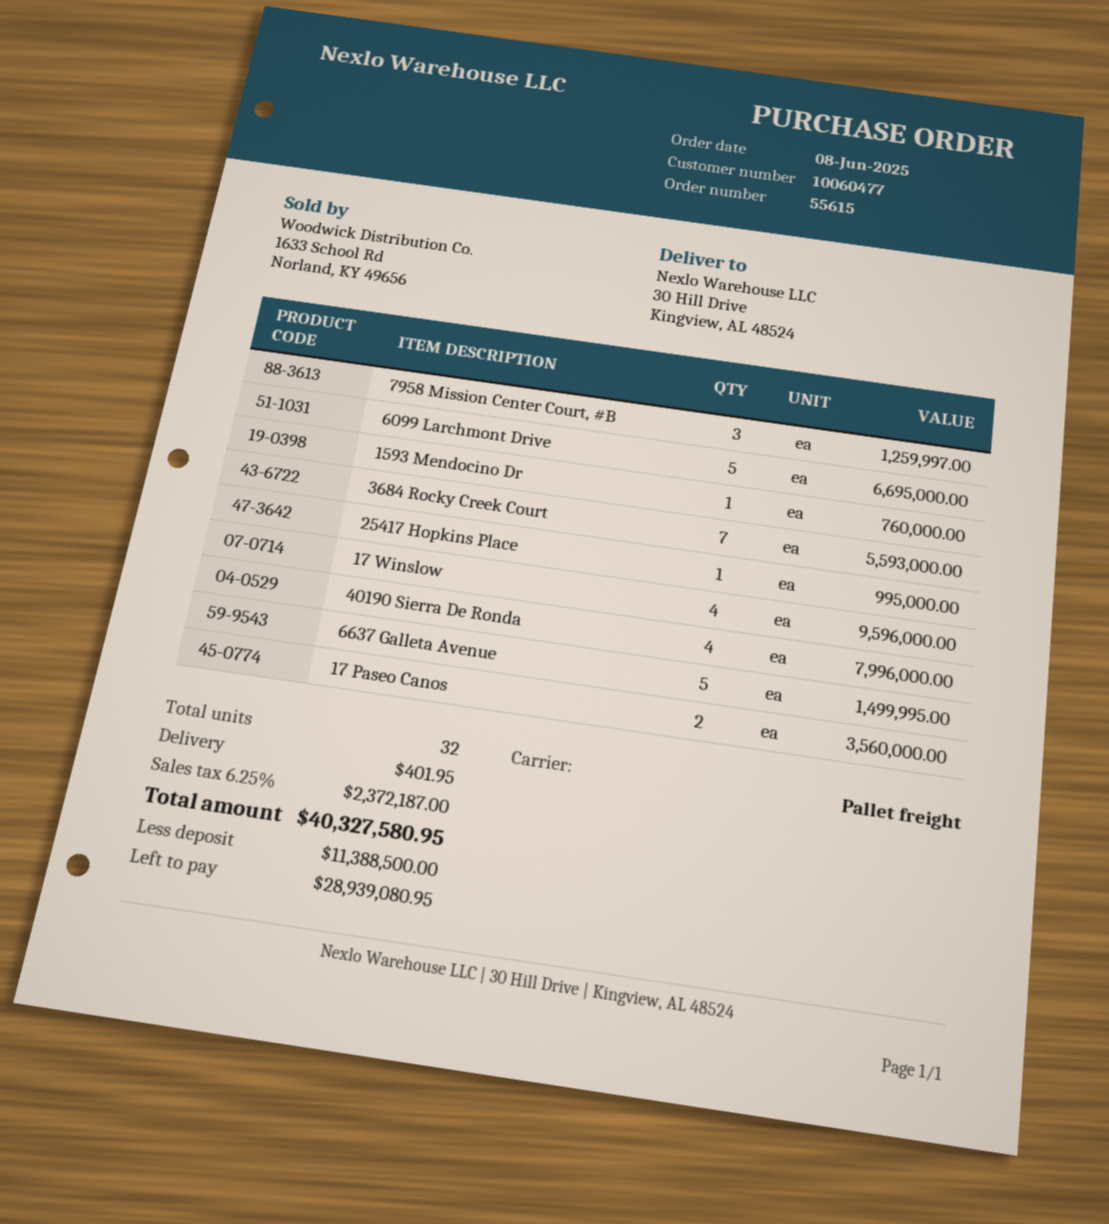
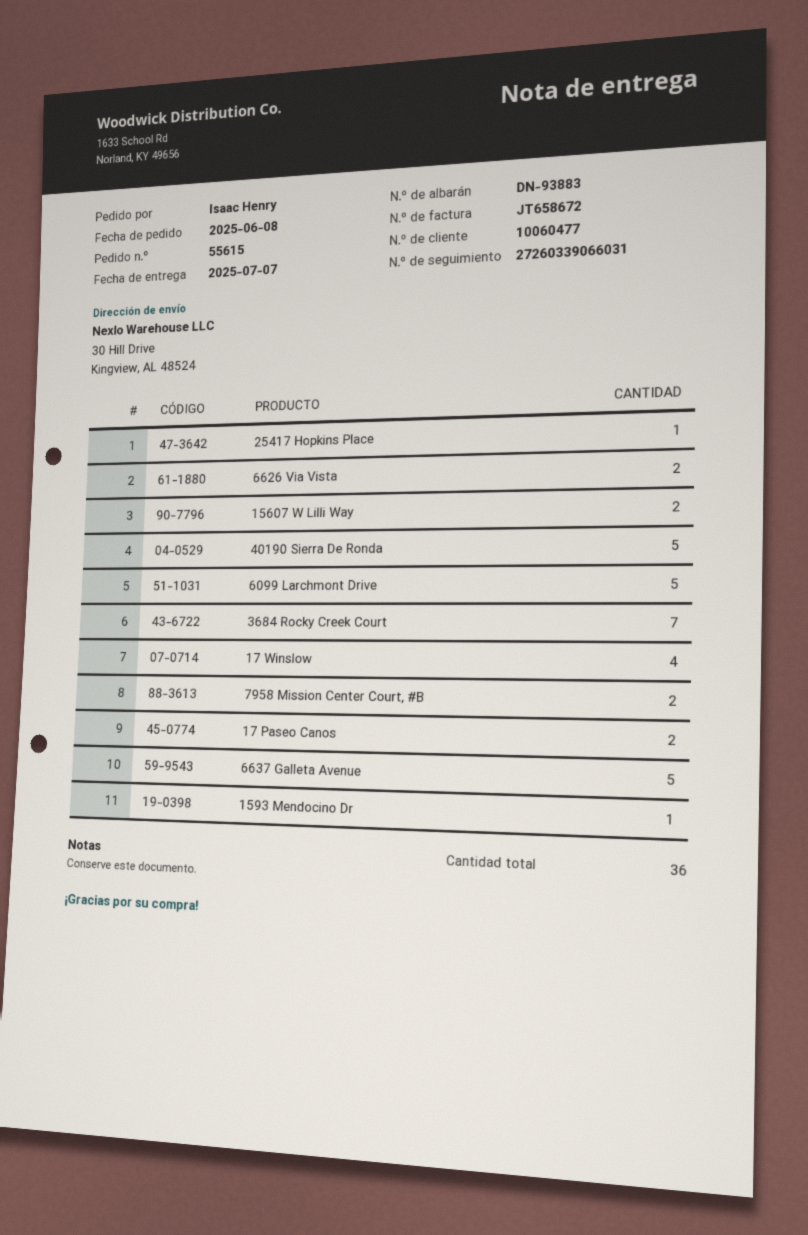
7958 Mission Center Court, #B: 3 -> 2
40190 Sierra De Ronda: 4 -> 5
6626 Via Vista: none -> 2
15607 W Lilli Way: none -> 2
total quantity: 32 -> 36

